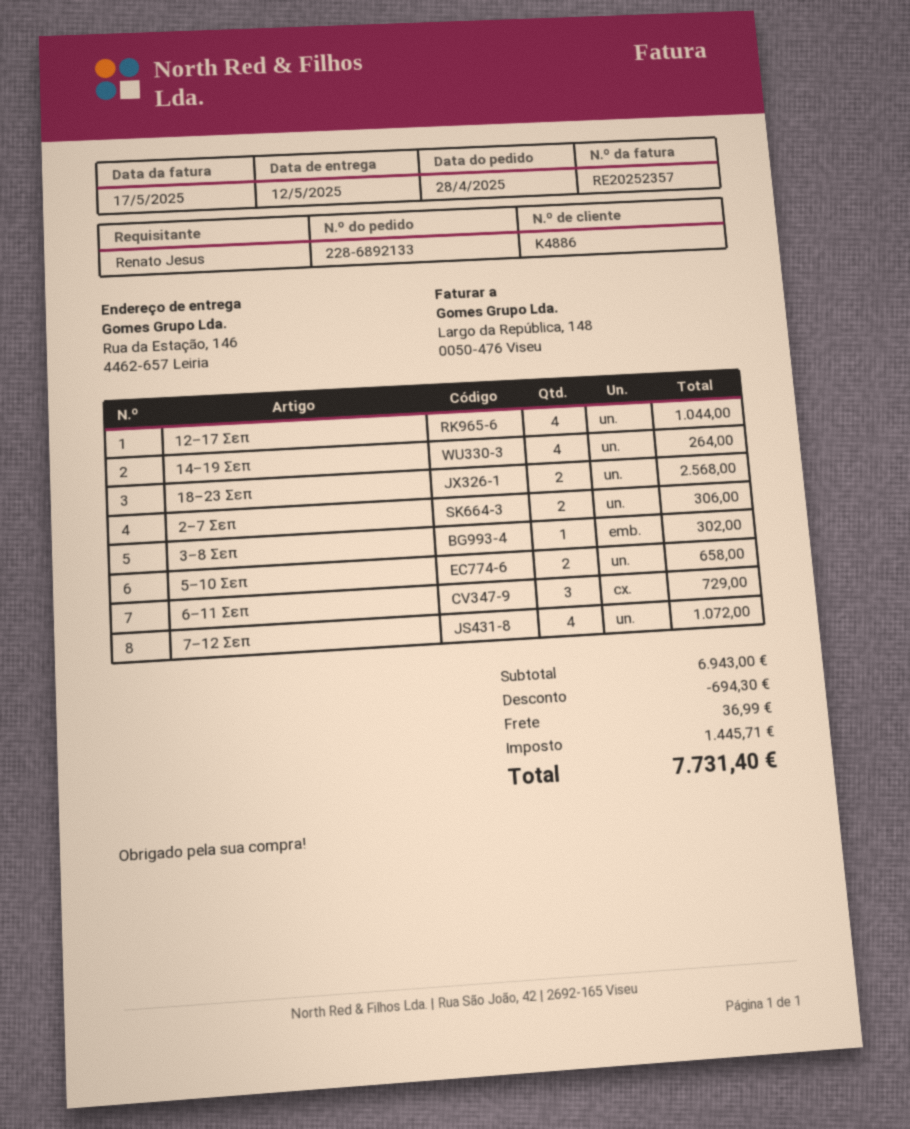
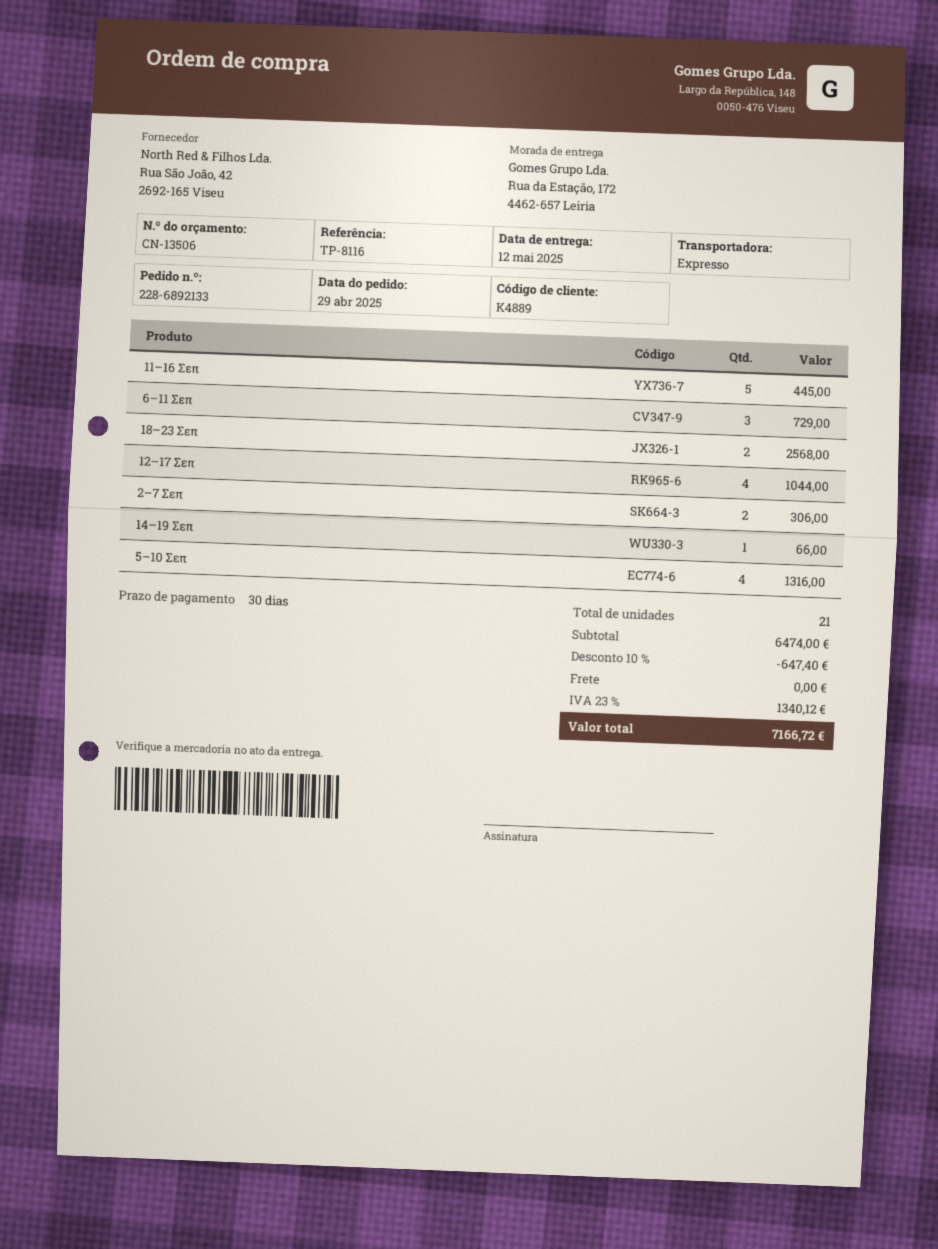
order date: 2025-04-28 -> 2025-04-29
customer number: K4886 -> K4889
ship to: Rua da Estação, 146, 4462-657 Leiria -> Rua da Estação, 172, 4462-657 Leiria
14–19 Σεπ: 4 for 264.00 -> 1 for 66.00
3–8 Σεπ: 1 for 302.00 -> none
5–10 Σεπ: 2 for 658.00 -> 4 for 1316.00
7–12 Σεπ: 4 for 1072.00 -> none
11–16 Σεπ: none -> 5 for 445.00
subtotal: 6943.00 -> 6474.00
discount: 694.30 -> 647.40
shipping: 36.99 -> 0.00
tax: 1445.71 -> 1340.12
total: 7731.40 -> 7166.72

